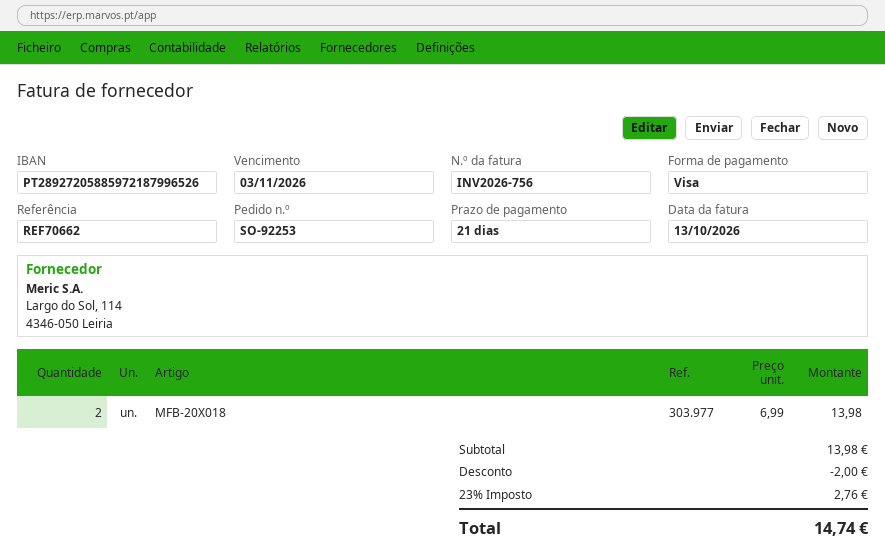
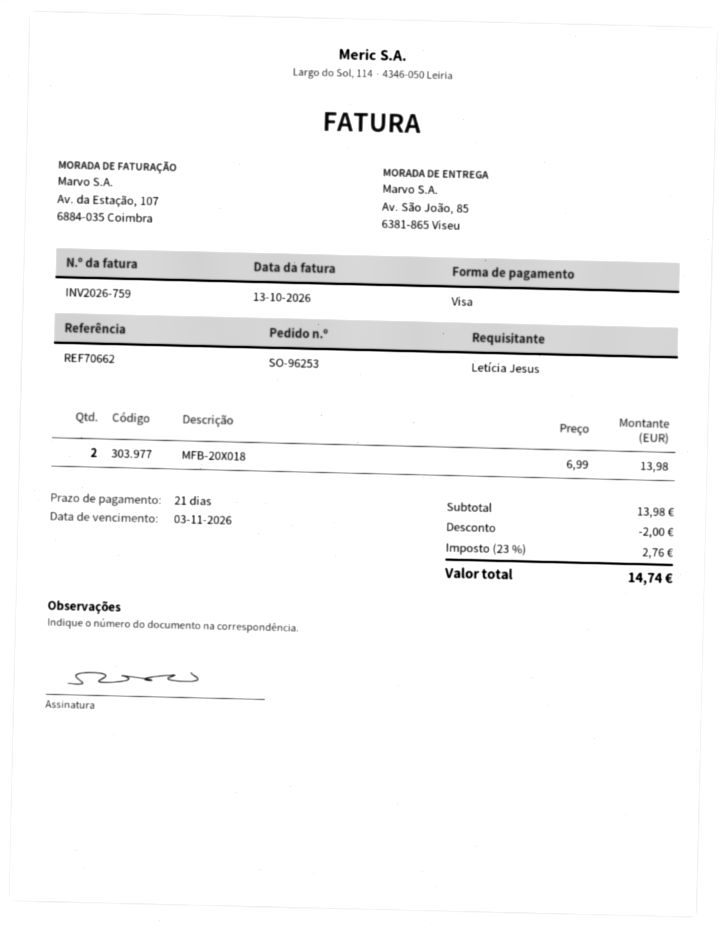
order number: SO-92253 -> SO-96253
invoice number: INV2026-756 -> INV2026-759

